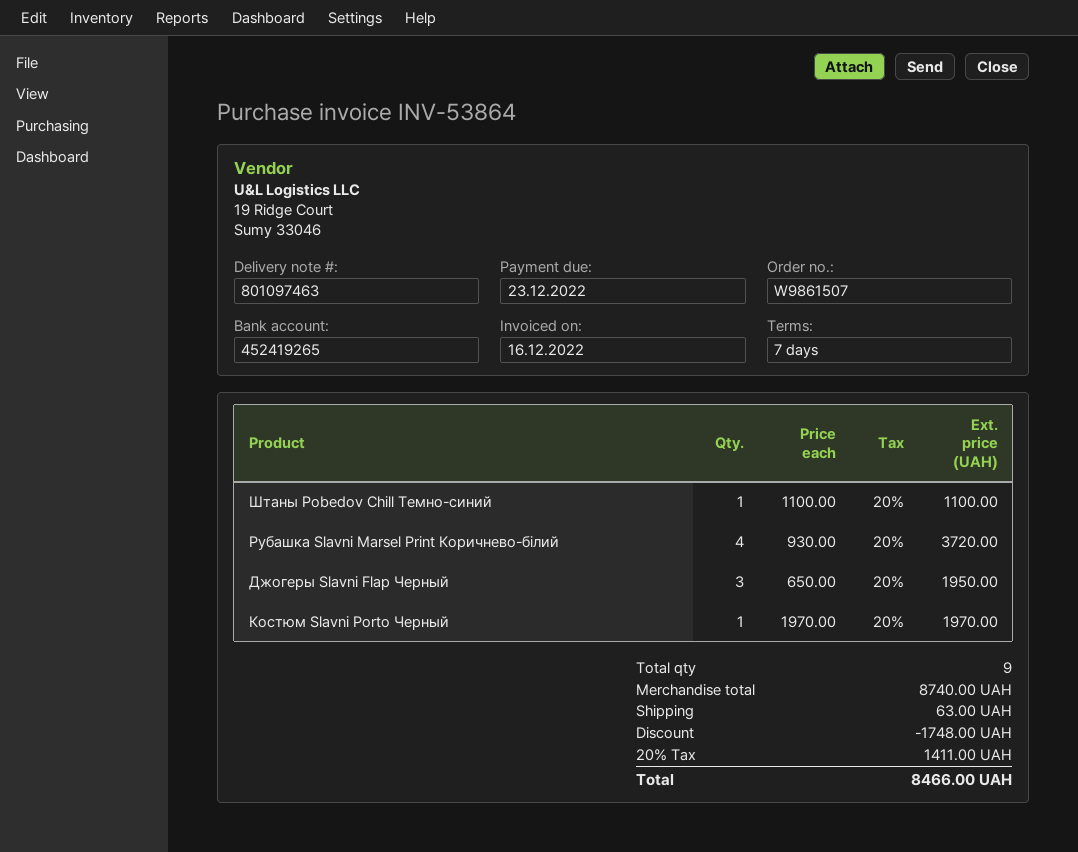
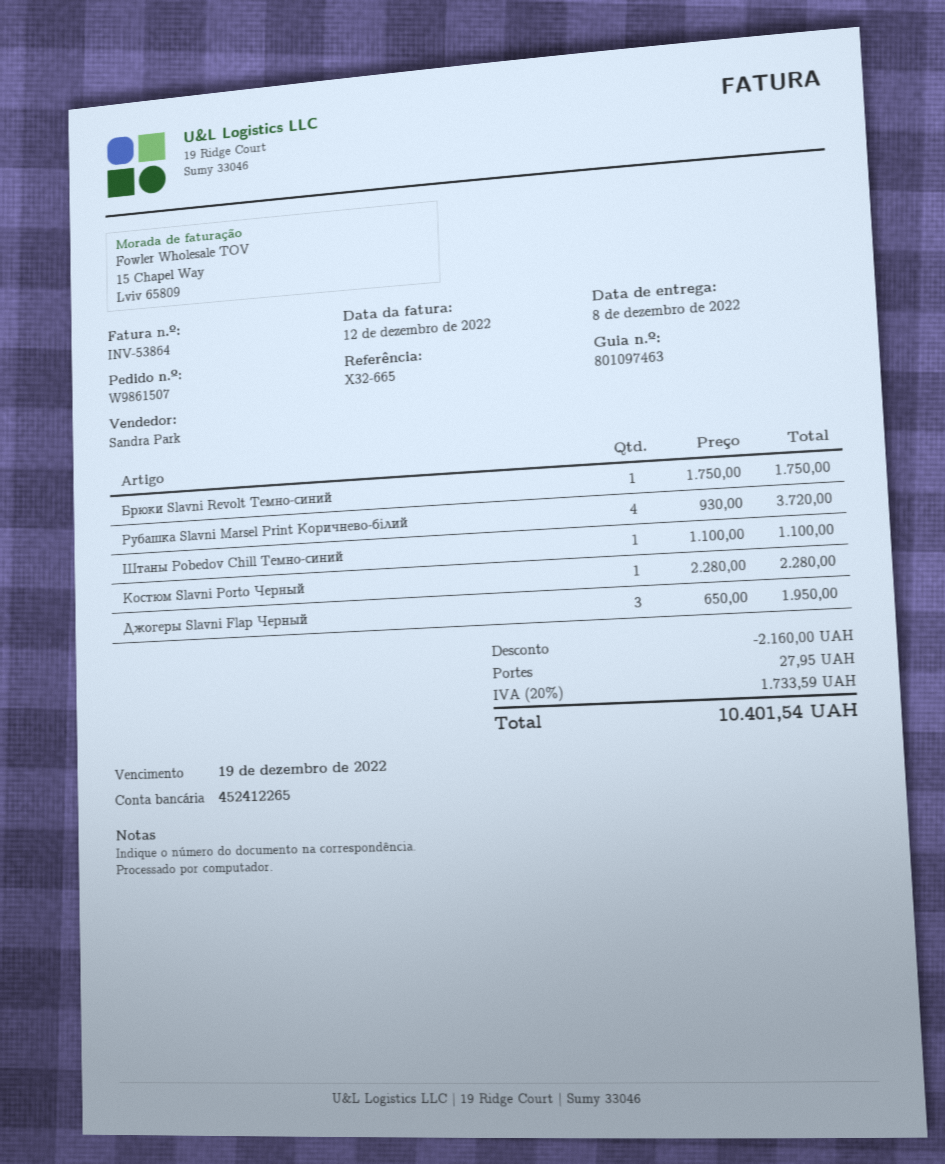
invoice date: 2022-12-16 -> 2022-12-12
due date: 2022-12-23 -> 2022-12-19
bank account: 452419265 -> 452412265
Костюм Slavni Porto Черный: 1 x 1970.00 = 1970.00 -> 1 x 2280.00 = 2280.00
Брюки Slavni Revolt Темно-синий: none -> 1 x 1750.00 = 1750.00
discount: 1748.00 -> 2160.00
shipping: 63.00 -> 27.95
tax: 20% = 1411.00 -> 20% = 1733.59
total: 8466.00 -> 10401.54

